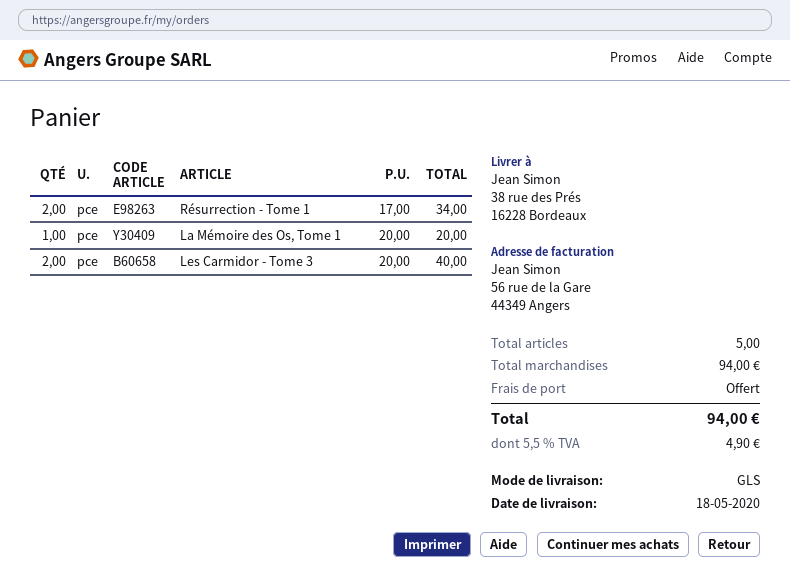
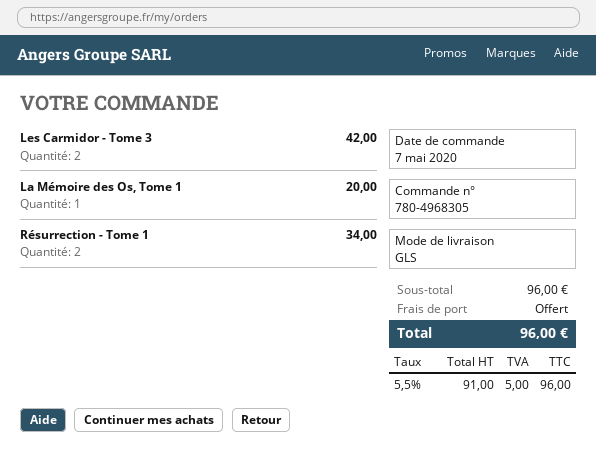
Les Carmidor - Tome 3: 2 for 40.00 -> 2 for 42.00
subtotal: 94.00 -> 96.00
tax: 5.5% = 4.90 -> 5.5% = 5.00
total: 94.00 -> 96.00

